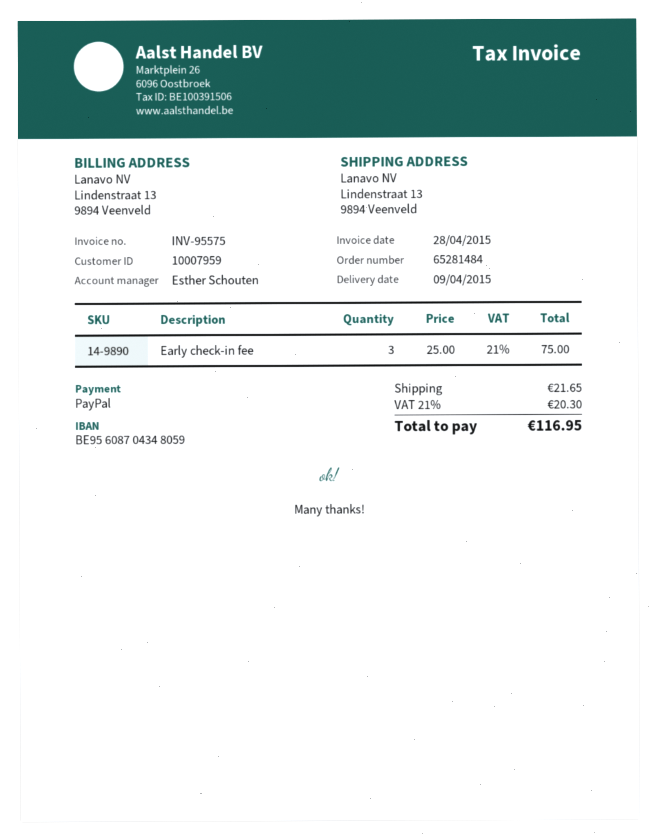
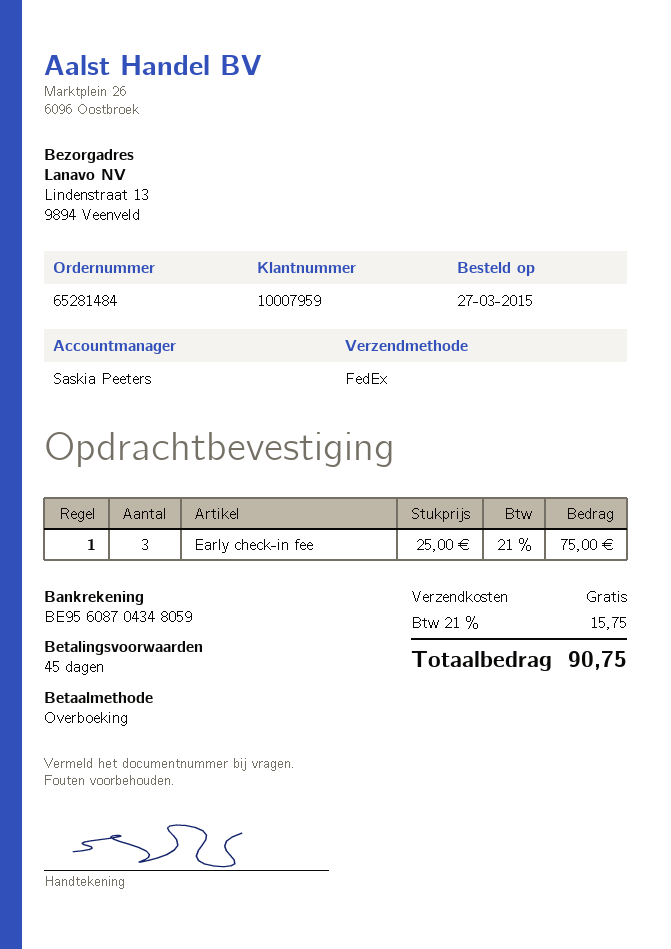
sales rep: Esther Schouten -> Saskia Peeters
payment method: PayPal -> bank transfer
shipping: 21.65 -> 0.00
tax: 21% = 20.30 -> 21% = 15.75
total: 116.95 -> 90.75

